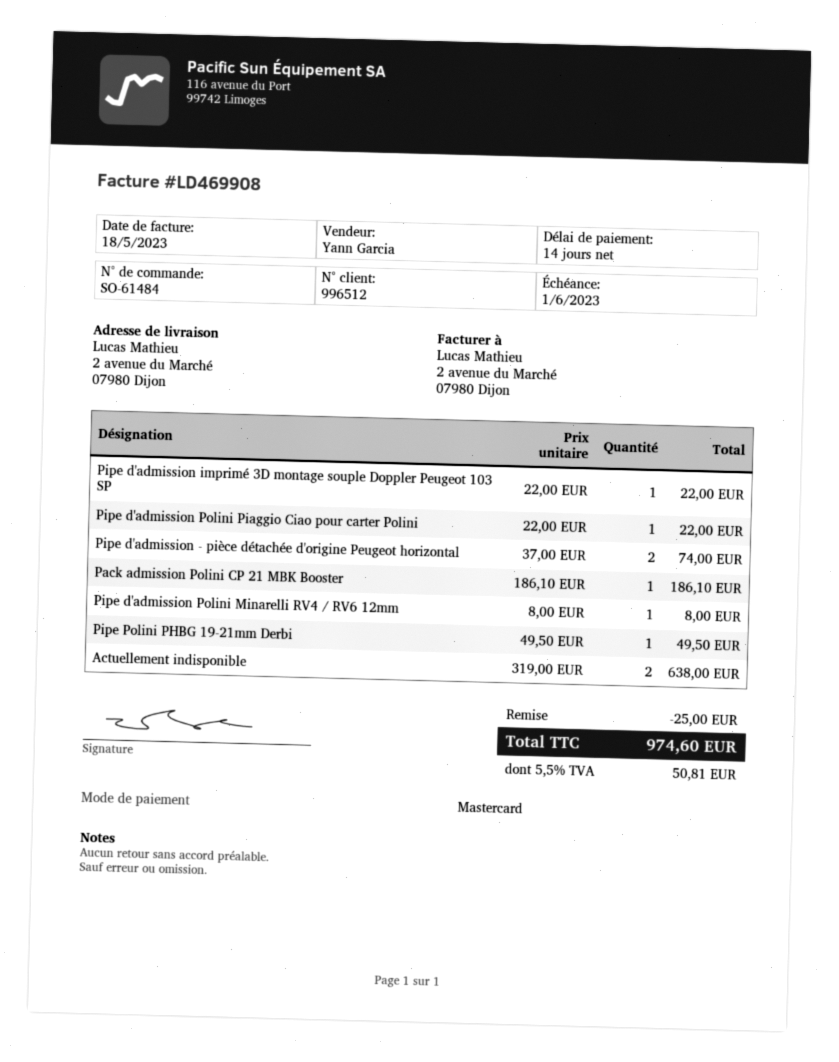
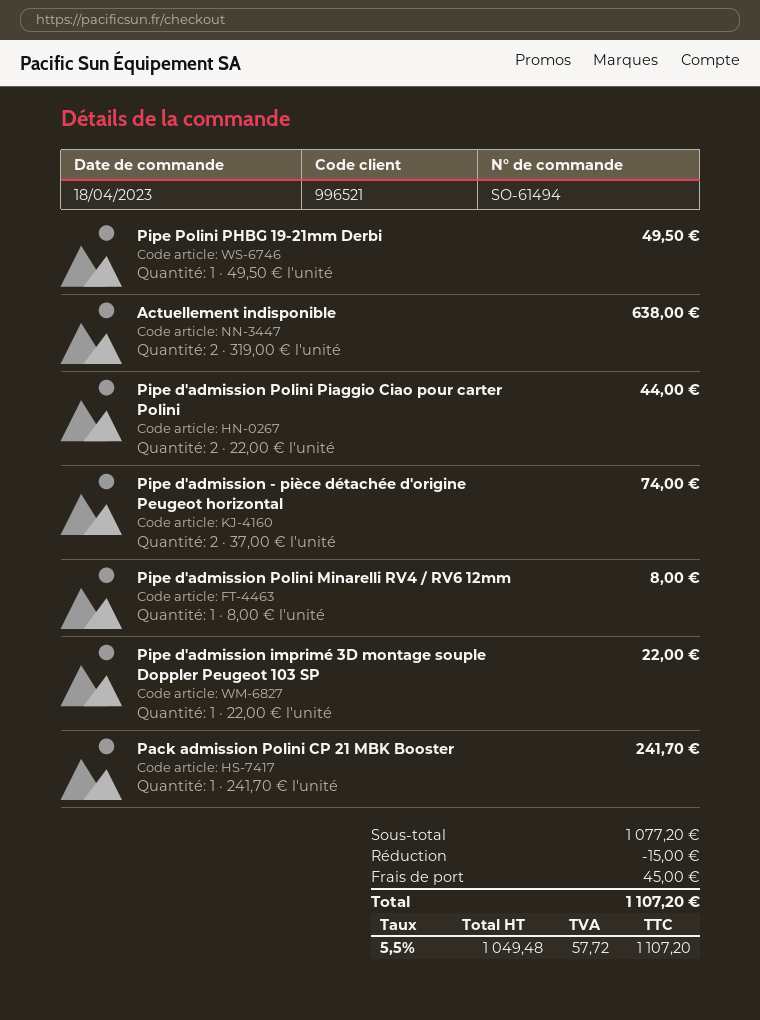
order number: SO-61484 -> SO-61494
customer number: 996512 -> 996521
Pipe d'admission Polini Piaggio Ciao pour carter Polini: 1 x 22.00 = 22.00 -> 2 x 22.00 = 44.00
Pack admission Polini CP 21 MBK Booster: 1 x 186.10 = 186.10 -> 1 x 241.70 = 241.70
discount: 25.00 -> 15.00
shipping: none -> 45.00
tax: 5.5% = 50.81 -> 5.5% = 57.72
total: 974.60 -> 1107.20

